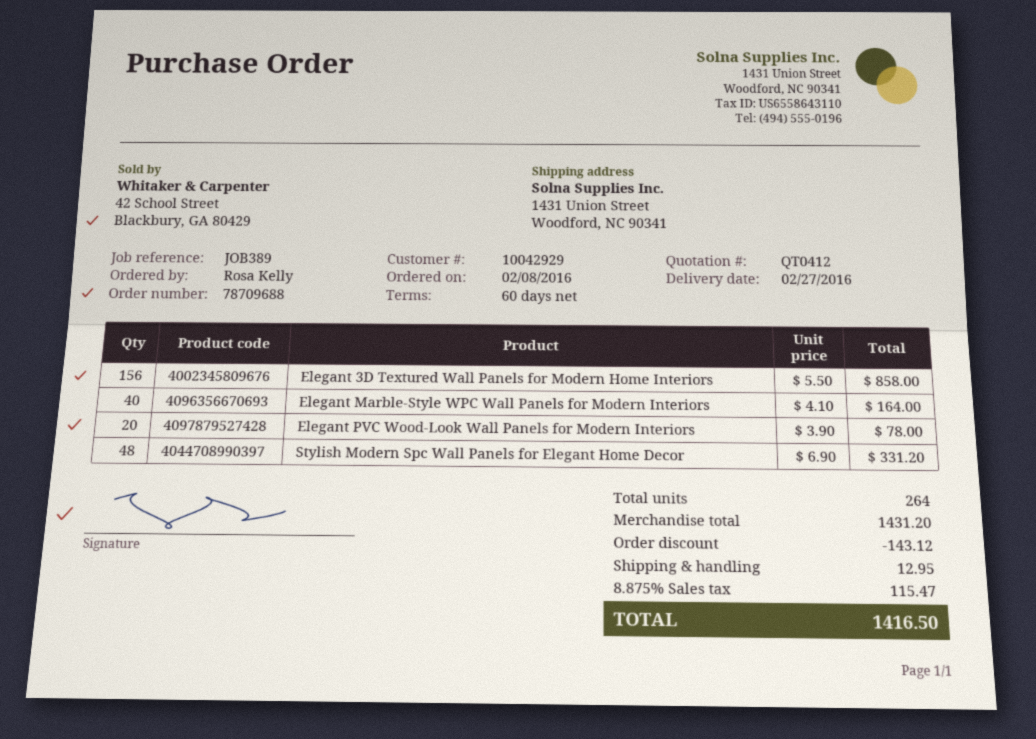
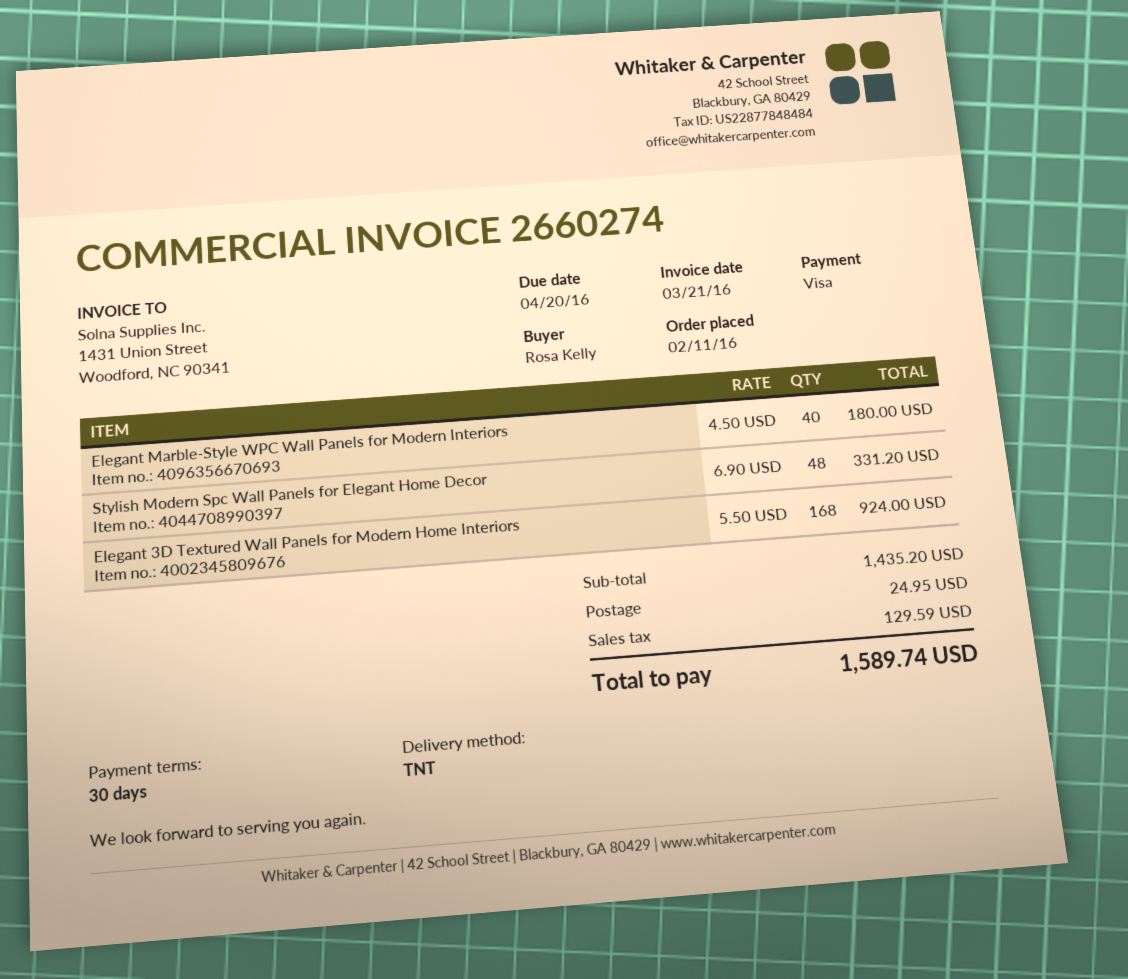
order date: 2016-02-08 -> 2016-02-11
payment terms: 60 days -> 30 days
Elegant 3D Textured Wall Panels for Modern Home Interiors: 156 x 5.50 = 858.00 -> 168 x 5.50 = 924.00
Elegant Marble-Style WPC Wall Panels for Modern Interiors: 40 x 4.10 = 164.00 -> 40 x 4.50 = 180.00
Elegant PVC Wood-Look Wall Panels for Modern Interiors: 20 x 3.90 = 78.00 -> none
subtotal: 1431.20 -> 1435.20
discount: 143.12 -> none
shipping: 12.95 -> 24.95
tax: 115.47 -> 129.59
total: 1416.50 -> 1589.74

